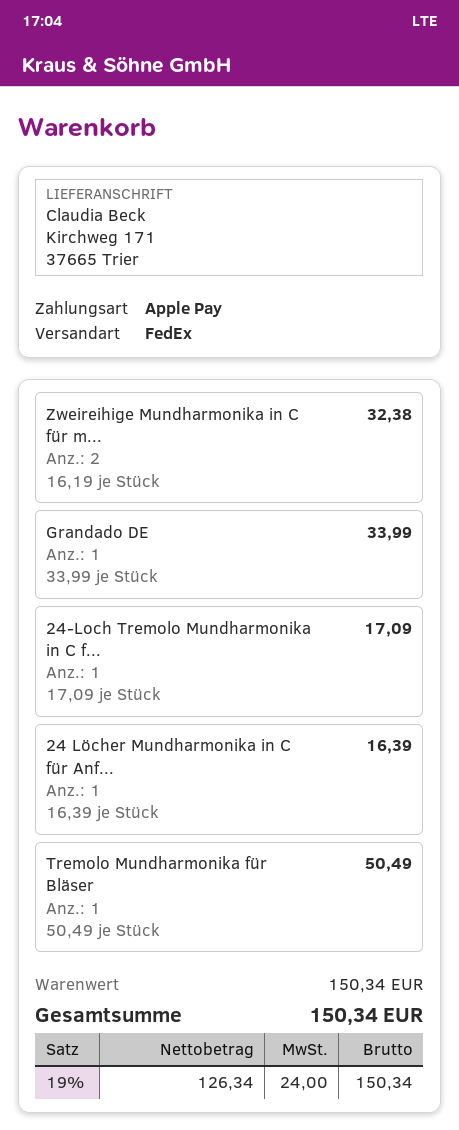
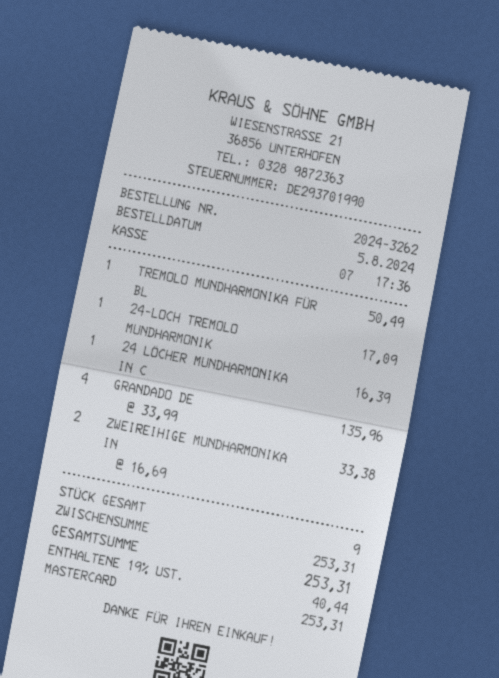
payment method: Apple Pay -> Mastercard
Zweireihige Mundharmonika in C für m...: 2 x 16.19 = 32.38 -> 2 x 16.69 = 33.38
Grandado DE: 1 x 33.99 = 33.99 -> 4 x 33.99 = 135.96
subtotal: 150.34 -> 253.31
tax: 19% = 24.00 -> 19% = 40.44
total: 150.34 -> 253.31

